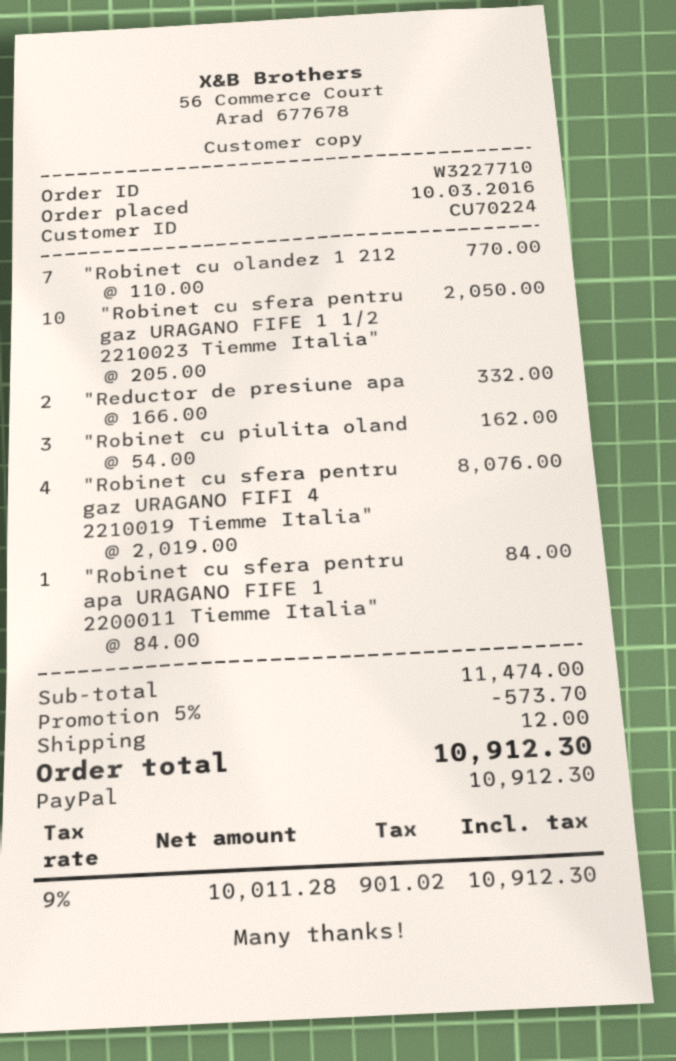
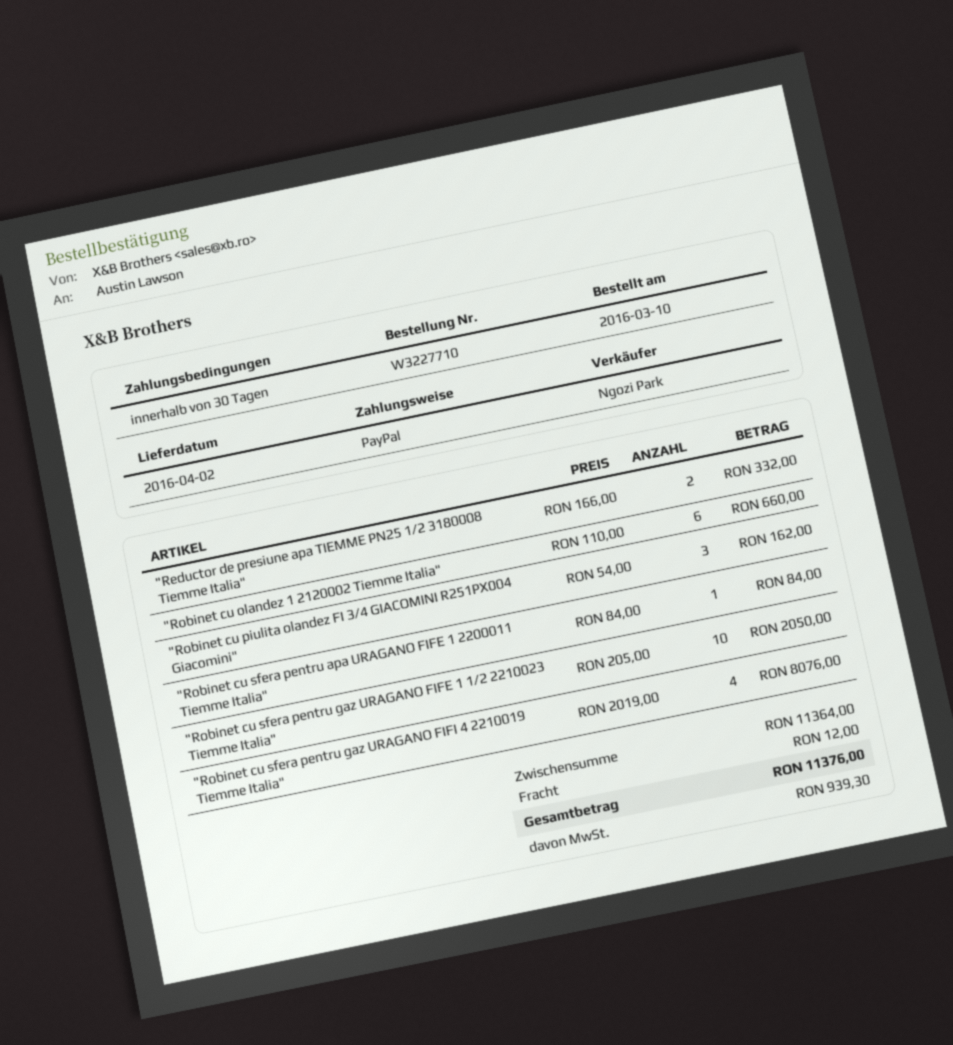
"Robinet cu olandez 1 212: 7 x 110.00 = 770.00 -> 6 x 110.00 = 660.00
subtotal: 11474.00 -> 11364.00
discount: 5% = 573.70 -> none
tax: 901.02 -> 939.30
total: 10912.30 -> 11376.00

